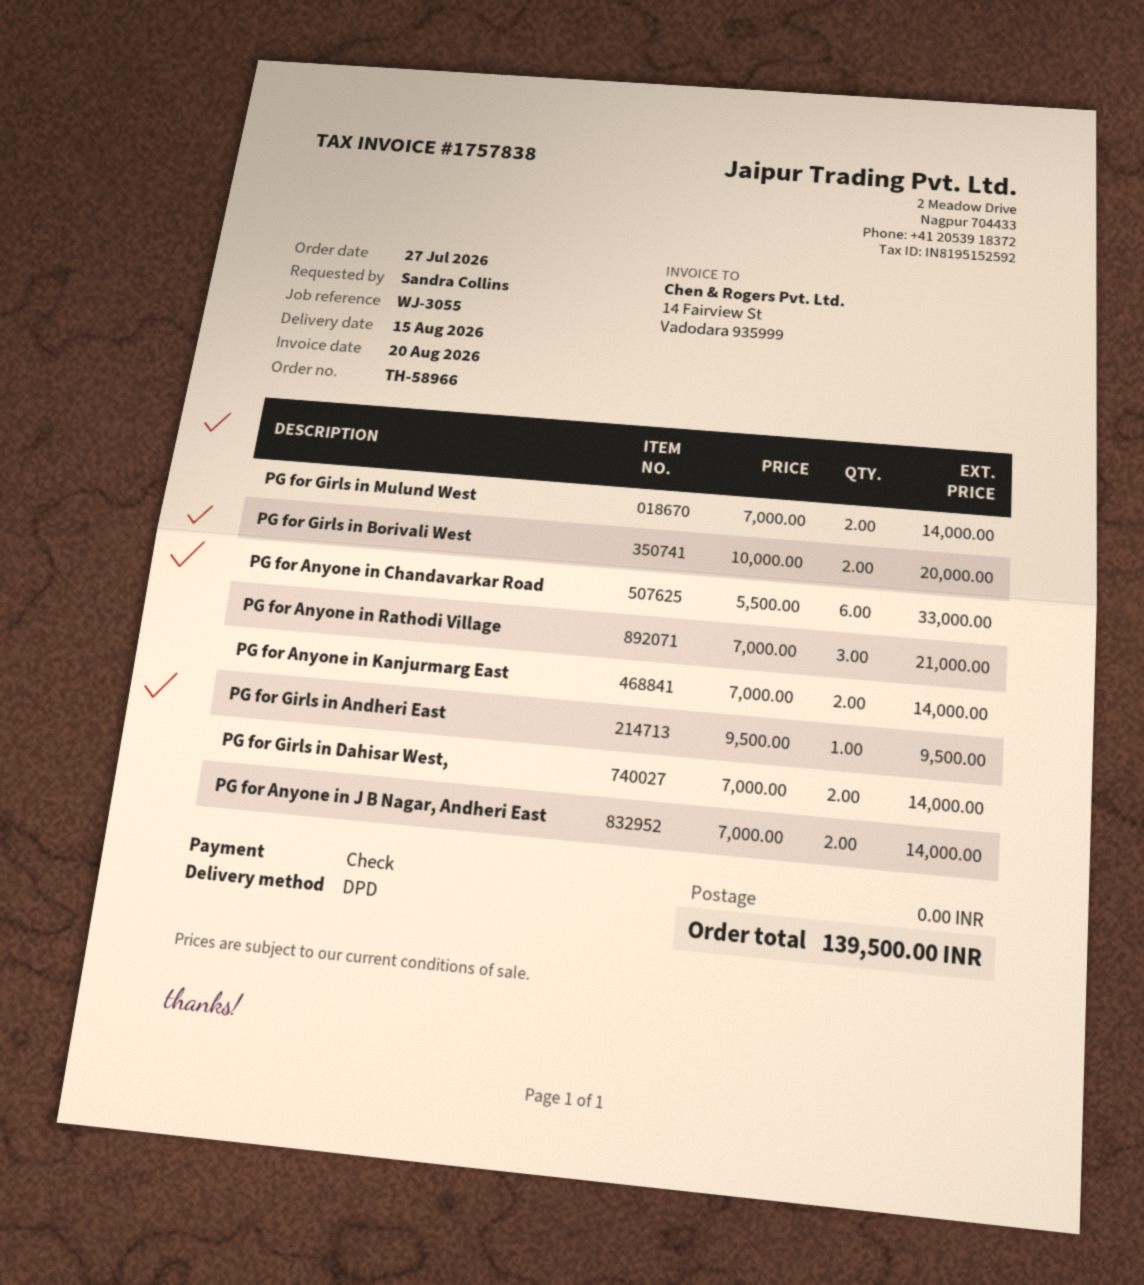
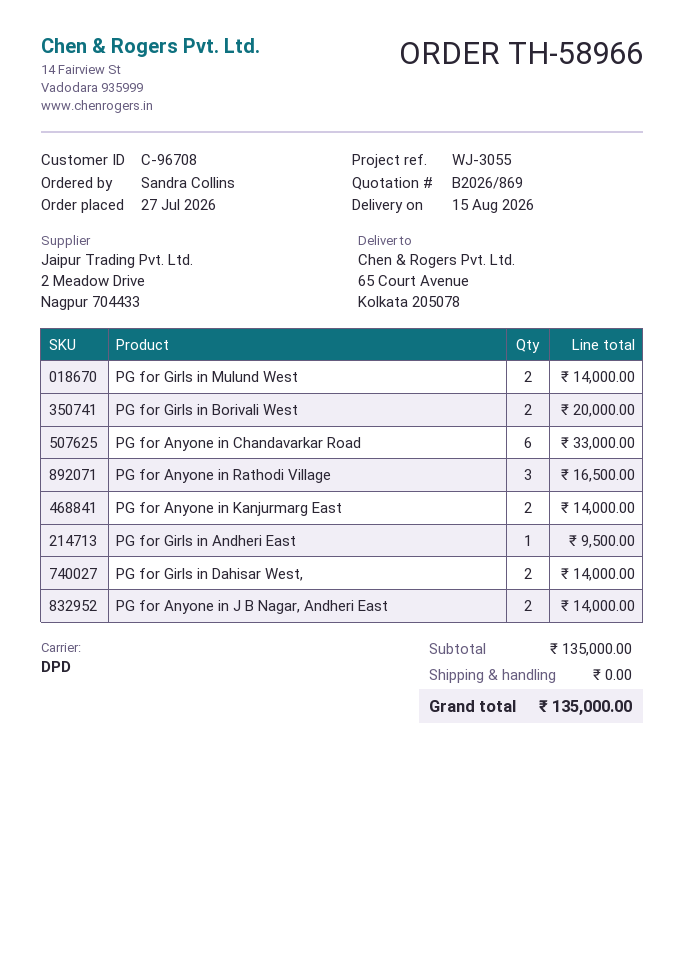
PG for Anyone in Rathodi Village: 3 for 21000.00 -> 3 for 16500.00
total: 139500.00 -> 135000.00

